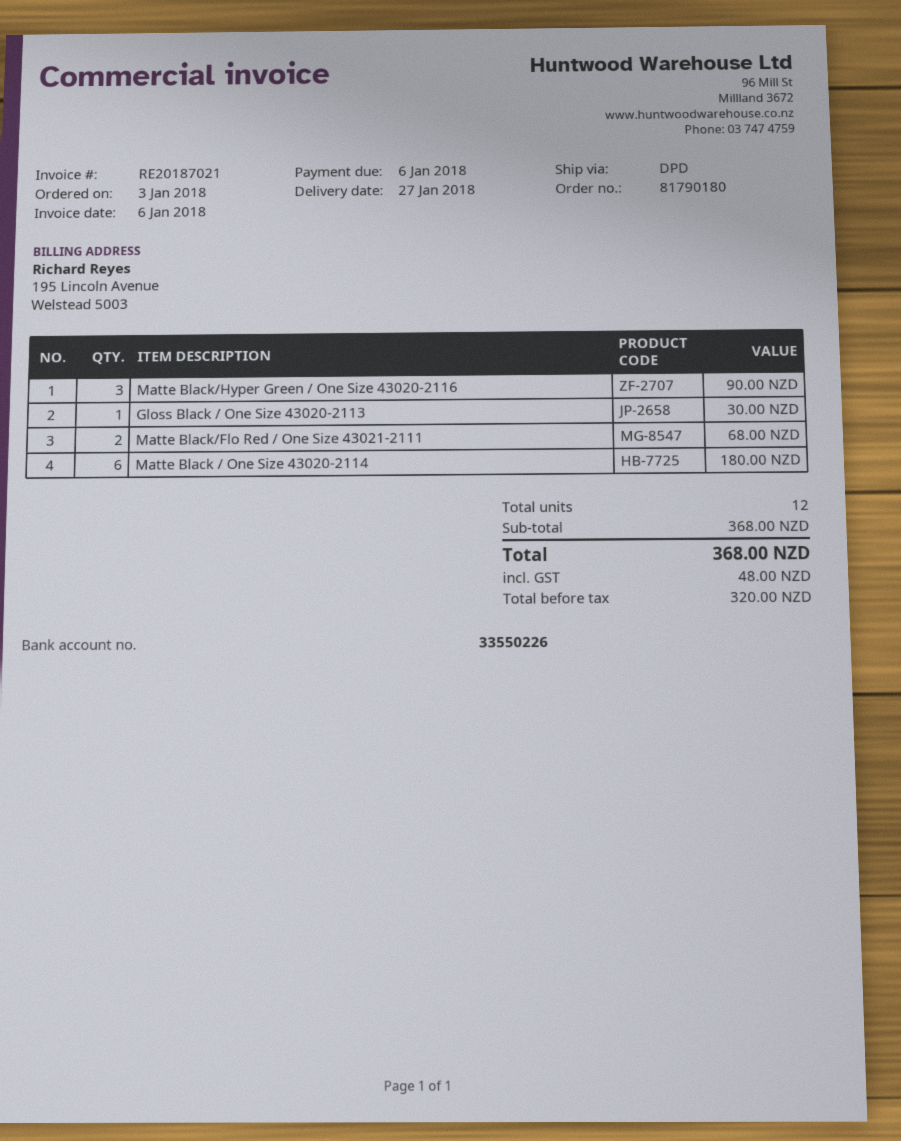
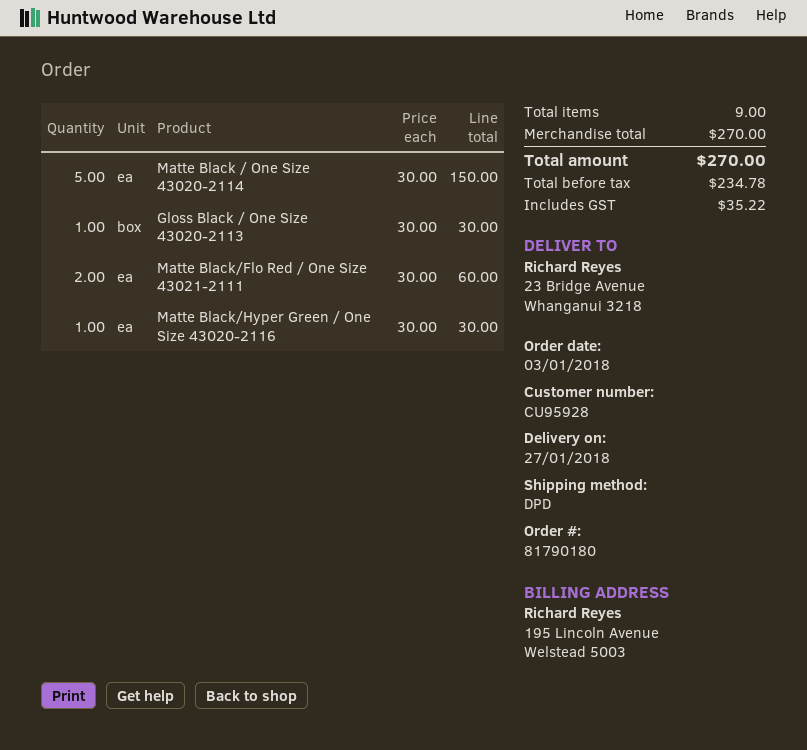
Matte Black/Hyper Green / One Size 43020-2116: 3 for 90.00 -> 1 for 30.00
Matte Black/Flo Red / One Size 43021-2111: 2 for 68.00 -> 2 for 60.00
Matte Black / One Size 43020-2114: 6 for 180.00 -> 5 for 150.00
total quantity: 12 -> 9
subtotal: 368.00 -> 270.00
net: 320.00 -> 234.78
tax: 48.00 -> 35.22
total: 368.00 -> 270.00

